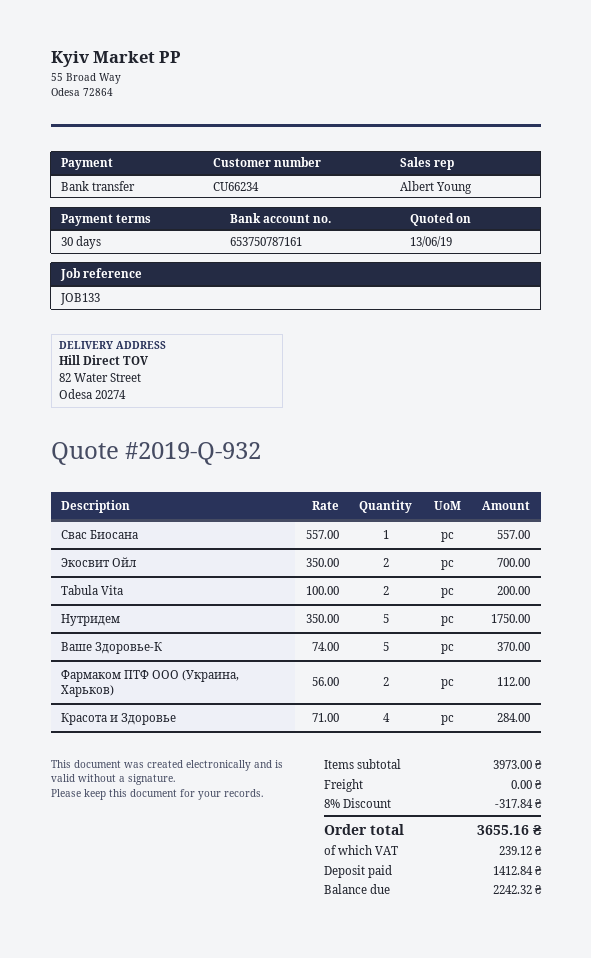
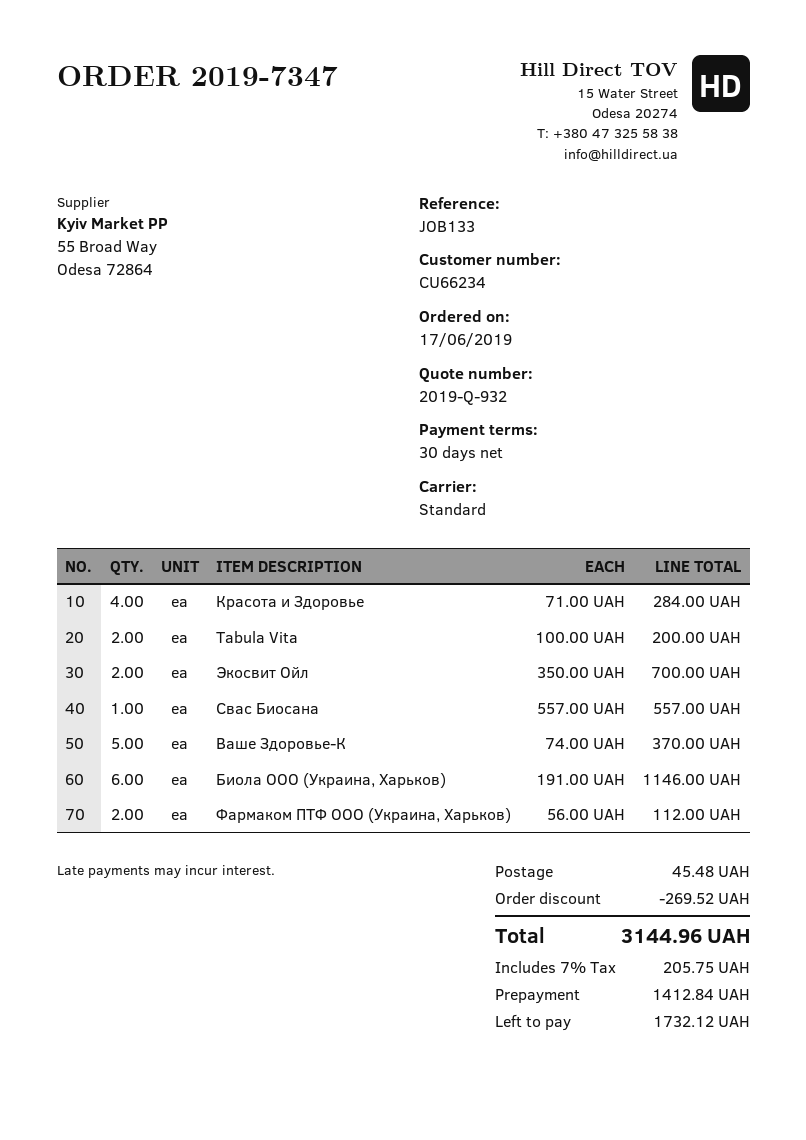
Нутридем: 5 x 350.00 = 1750.00 -> none
Биола ООО (Украина, Харьков): none -> 6 x 191.00 = 1146.00
discount: 317.84 -> 269.52
shipping: 0.00 -> 45.48
tax: 239.12 -> 205.75
total: 3655.16 -> 3144.96
balance: 2242.32 -> 1732.12

